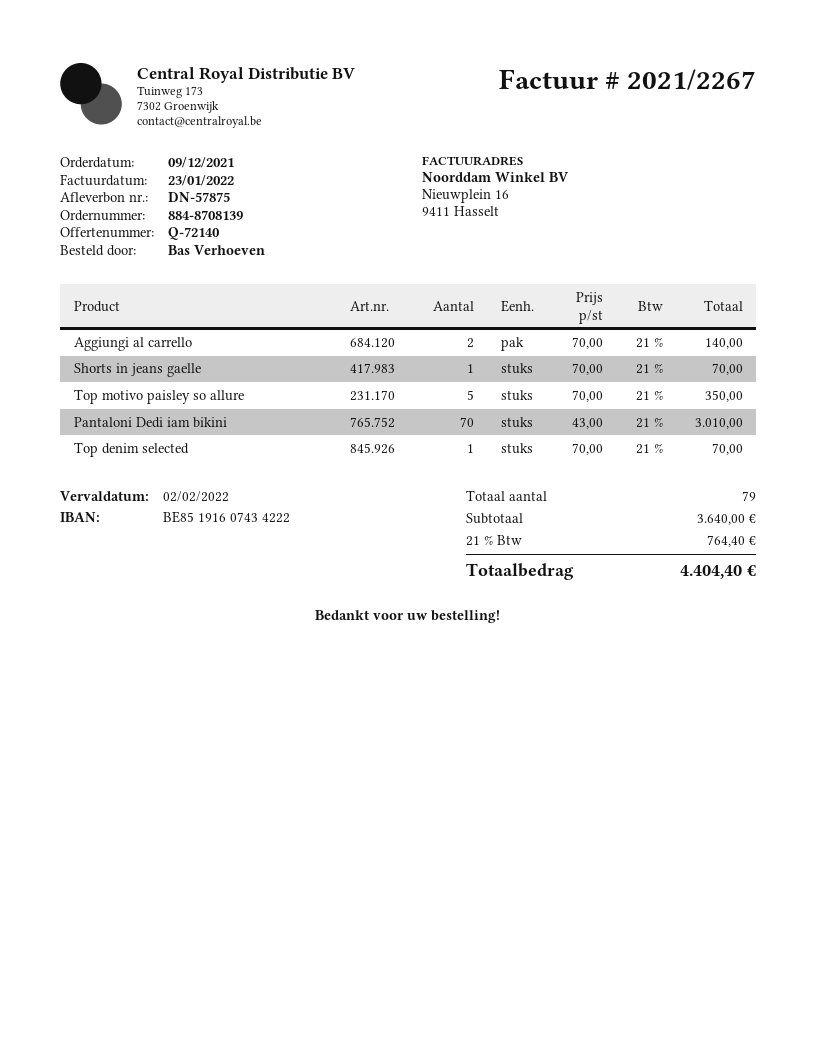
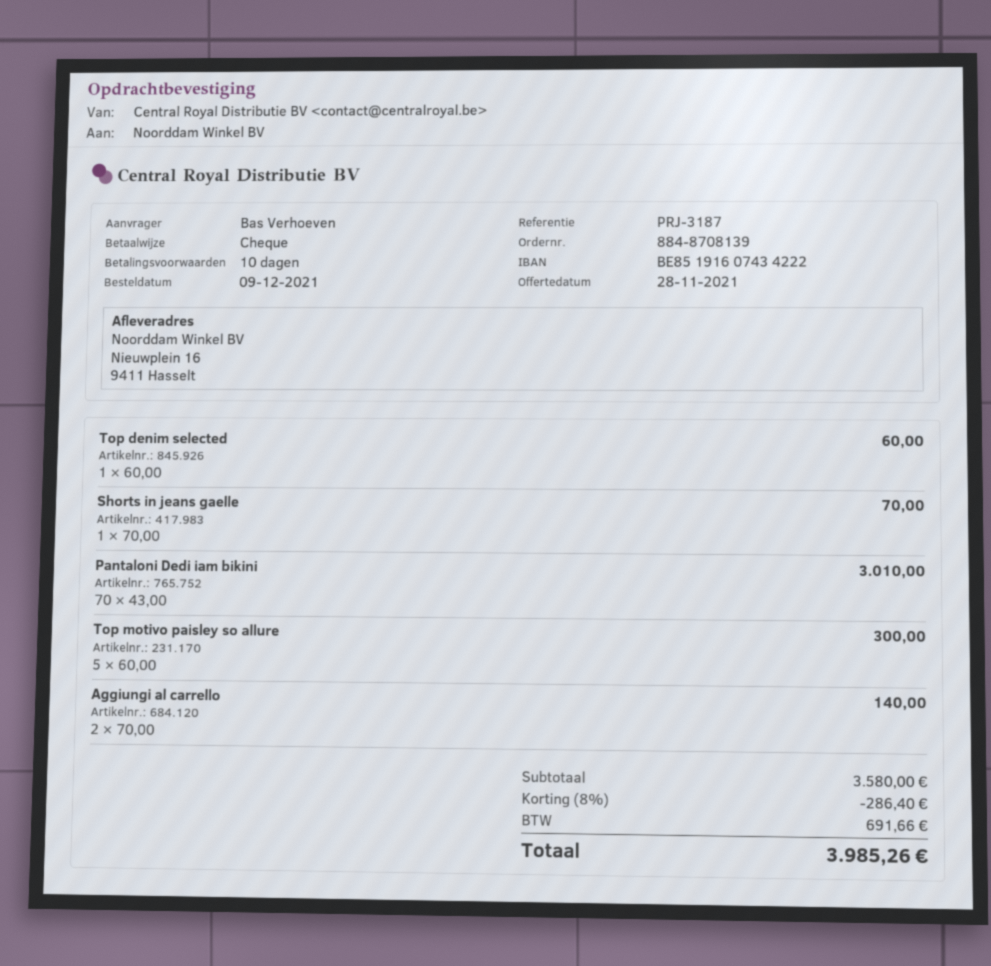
Top motivo paisley so allure: 5 x 70.00 = 350.00 -> 5 x 60.00 = 300.00
Top denim selected: 1 x 70.00 = 70.00 -> 1 x 60.00 = 60.00
subtotal: 3640.00 -> 3580.00
discount: none -> 8% = 286.40
tax: 764.40 -> 691.66
total: 4404.40 -> 3985.26

